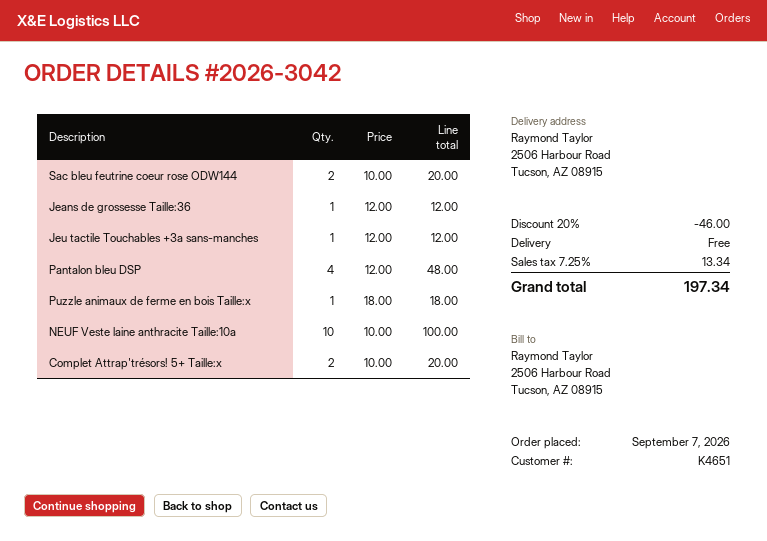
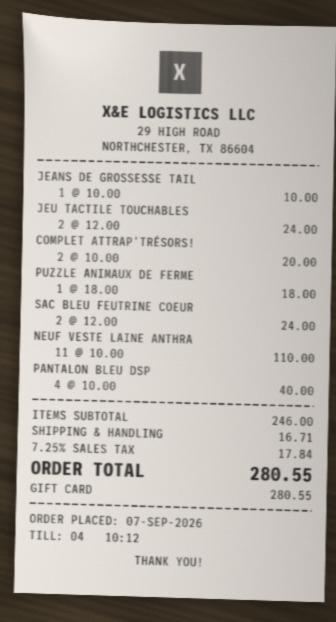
Sac bleu feutrine coeur rose ODW144: 2 x 10.00 = 20.00 -> 2 x 12.00 = 24.00
Jeans de grossesse Taille:36: 1 x 12.00 = 12.00 -> 1 x 10.00 = 10.00
Jeu tactile Touchables +3a sans-manches: 1 x 12.00 = 12.00 -> 2 x 12.00 = 24.00
Pantalon bleu DSP: 4 x 12.00 = 48.00 -> 4 x 10.00 = 40.00
NEUF Veste laine anthracite Taille:10a: 10 x 10.00 = 100.00 -> 11 x 10.00 = 110.00
discount: 20% = 46.00 -> none
shipping: 0.00 -> 16.71
tax: 7.25% = 13.34 -> 7.25% = 17.84
total: 197.34 -> 280.55

